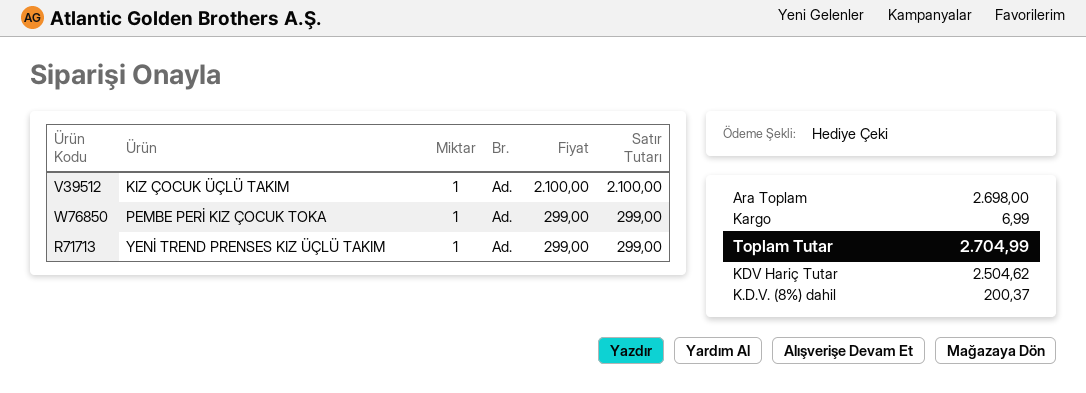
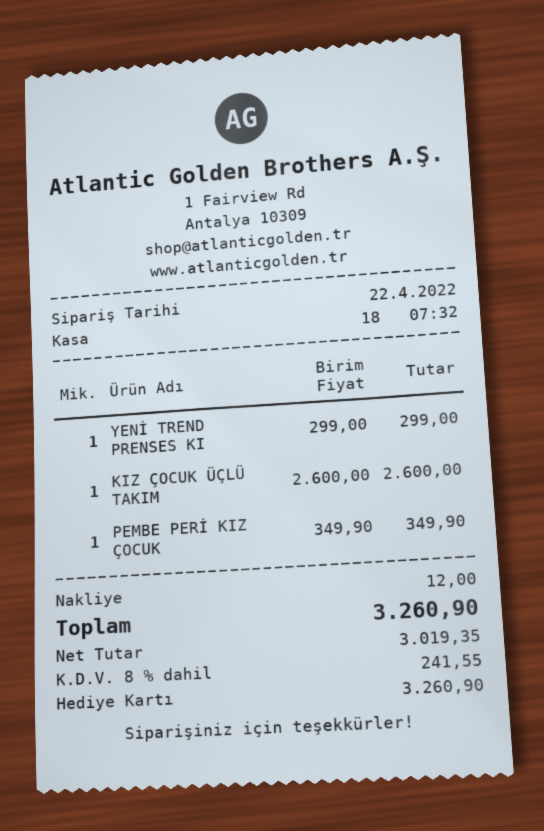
KIZ ÇOCUK ÜÇLÜ TAKIM: 1 x 2100.00 = 2100.00 -> 1 x 2600.00 = 2600.00
PEMBE PERİ KIZ ÇOCUK TOKA: 1 x 299.00 = 299.00 -> 1 x 349.90 = 349.90
shipping: 6.99 -> 12.00
net: 2504.62 -> 3019.35
tax: 8% = 200.37 -> 8% = 241.55
total: 2704.99 -> 3260.90

